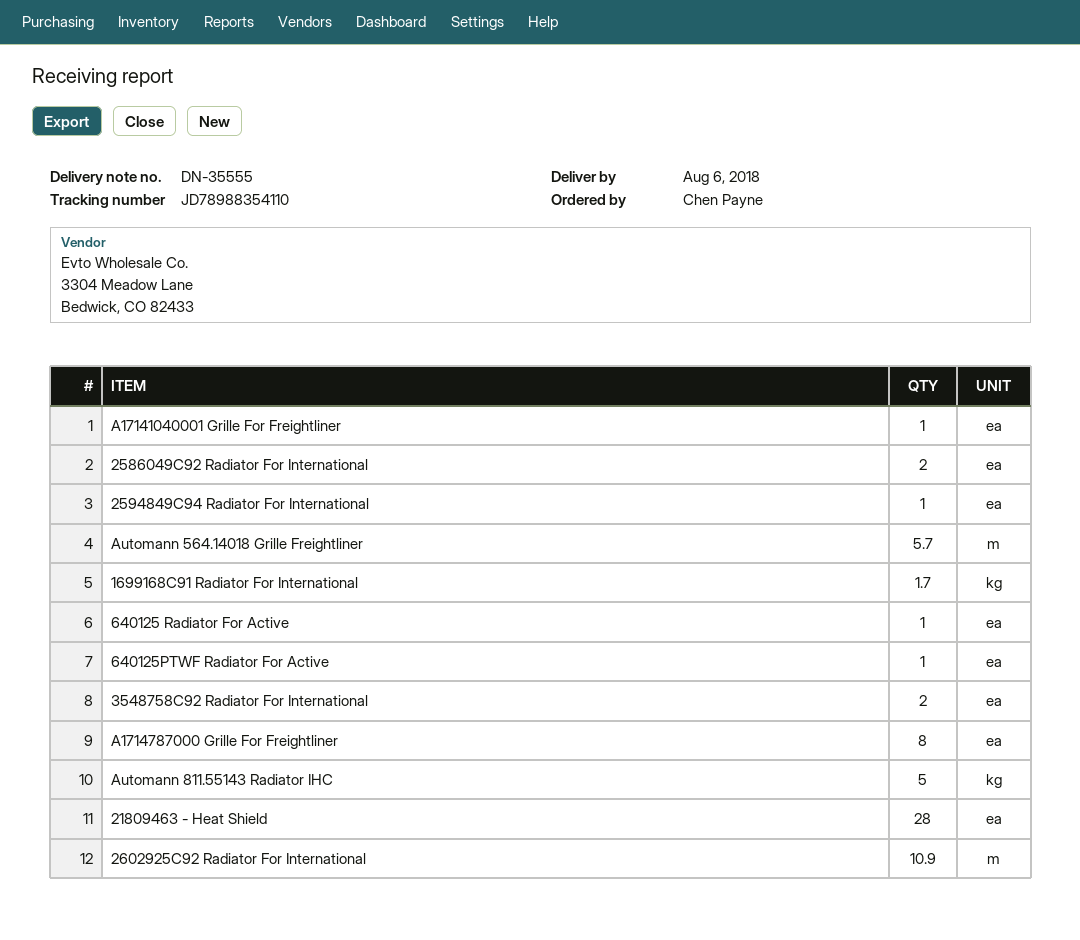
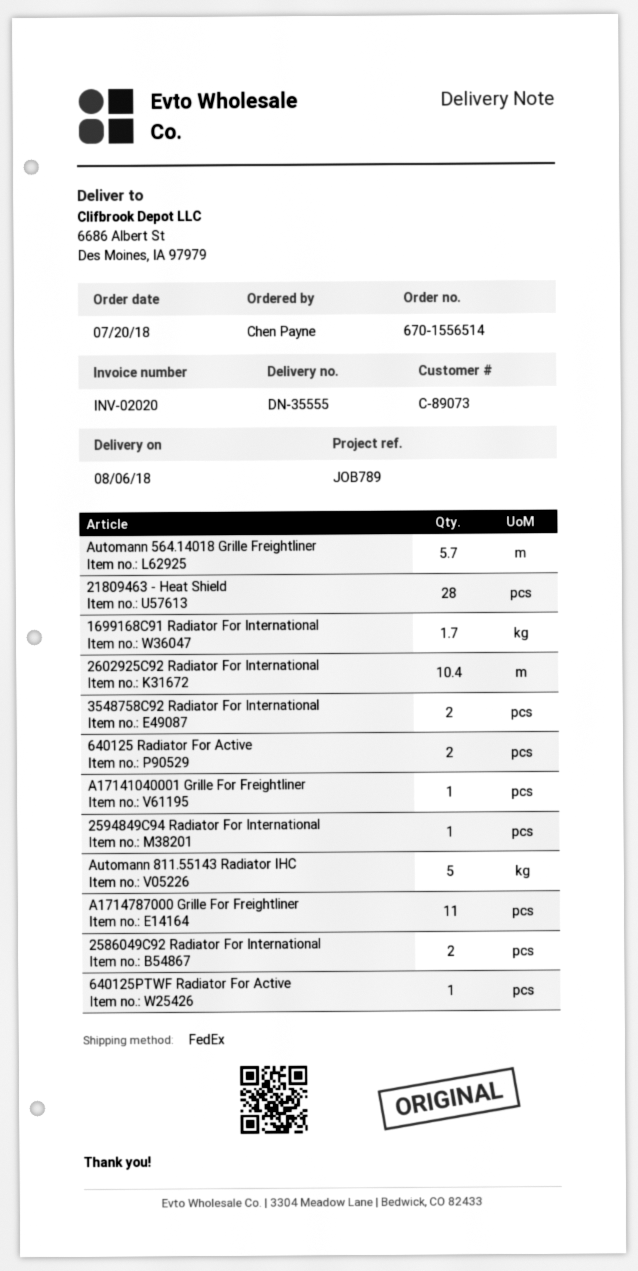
640125 Radiator For Active: 1 -> 2
A1714787000 Grille For Freightliner: 8 -> 11
2602925C92 Radiator For International: 10.9 -> 10.4

